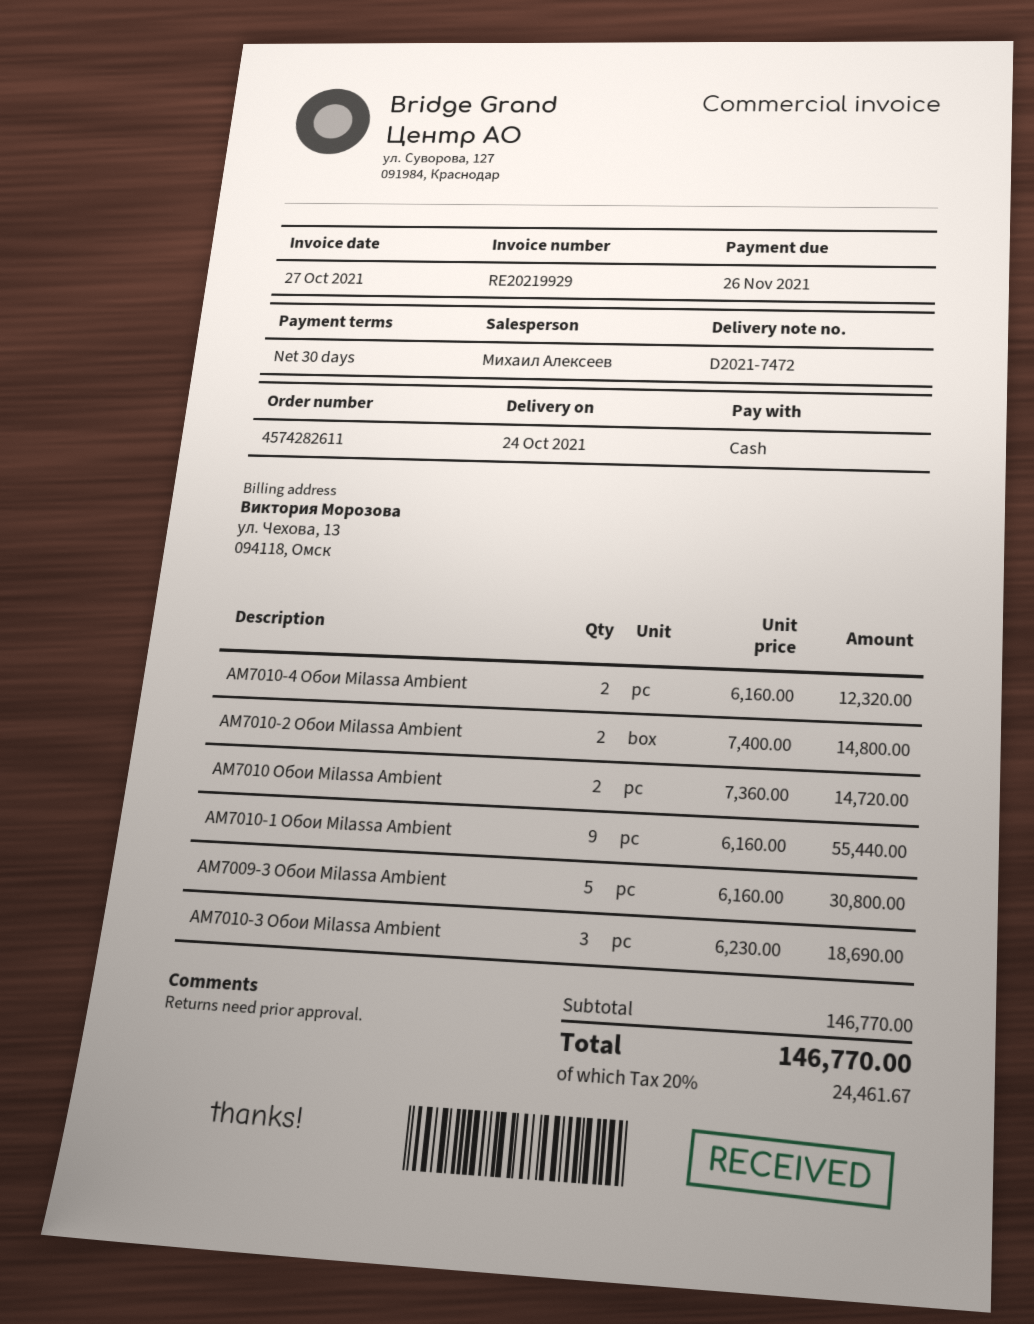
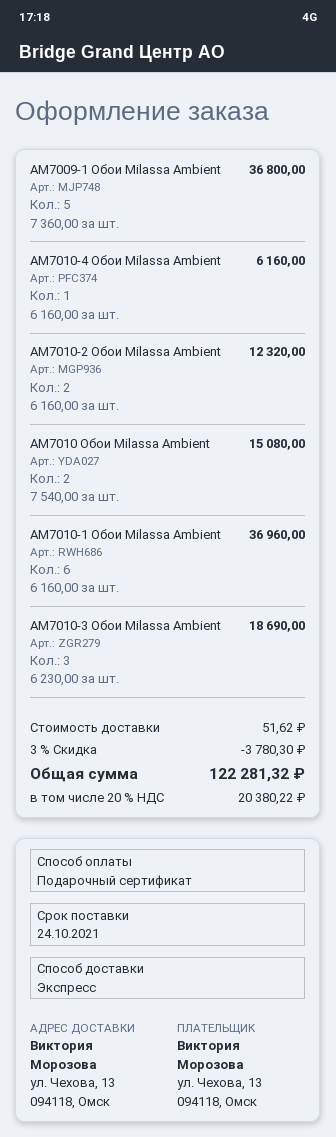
payment method: cash -> gift card
AM7010-4 Обои Milassa Ambient: 2 x 6160.00 = 12320.00 -> 1 x 6160.00 = 6160.00
AM7010-2 Обои Milassa Ambient: 2 x 7400.00 = 14800.00 -> 2 x 6160.00 = 12320.00
AM7010 Обои Milassa Ambient: 2 x 7360.00 = 14720.00 -> 2 x 7540.00 = 15080.00
AM7010-1 Обои Milassa Ambient: 9 x 6160.00 = 55440.00 -> 6 x 6160.00 = 36960.00
AM7009-3 Обои Milassa Ambient: 5 x 6160.00 = 30800.00 -> none
AM7009-1 Обои Milassa Ambient: none -> 5 x 7360.00 = 36800.00
discount: none -> 3% = 3780.30
shipping: none -> 51.62
tax: 20% = 24461.67 -> 20% = 20380.22
total: 146770.00 -> 122281.32

